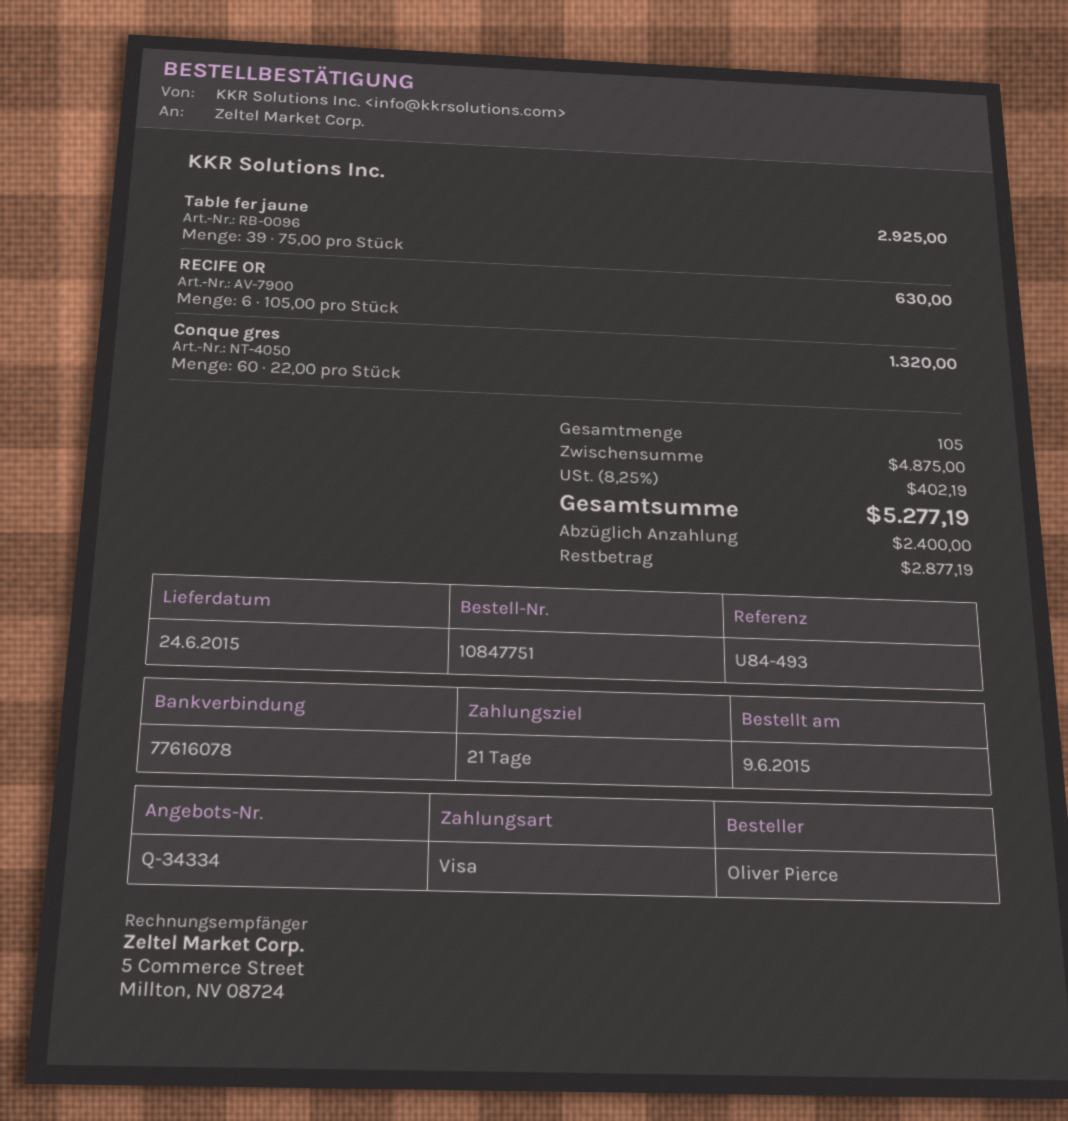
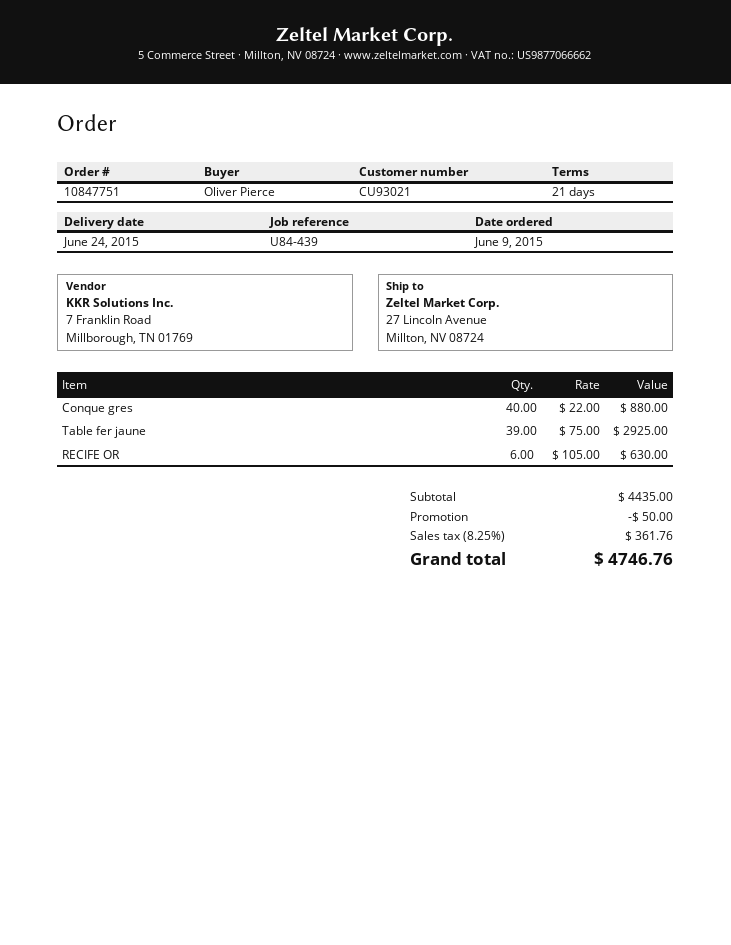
reference: U84-493 -> U84-439
Conque gres: 60 x 22.00 = 1320.00 -> 40 x 22.00 = 880.00
subtotal: 4875.00 -> 4435.00
discount: none -> 50.00
tax: 8.25% = 402.19 -> 8.25% = 361.76
total: 5277.19 -> 4746.76

